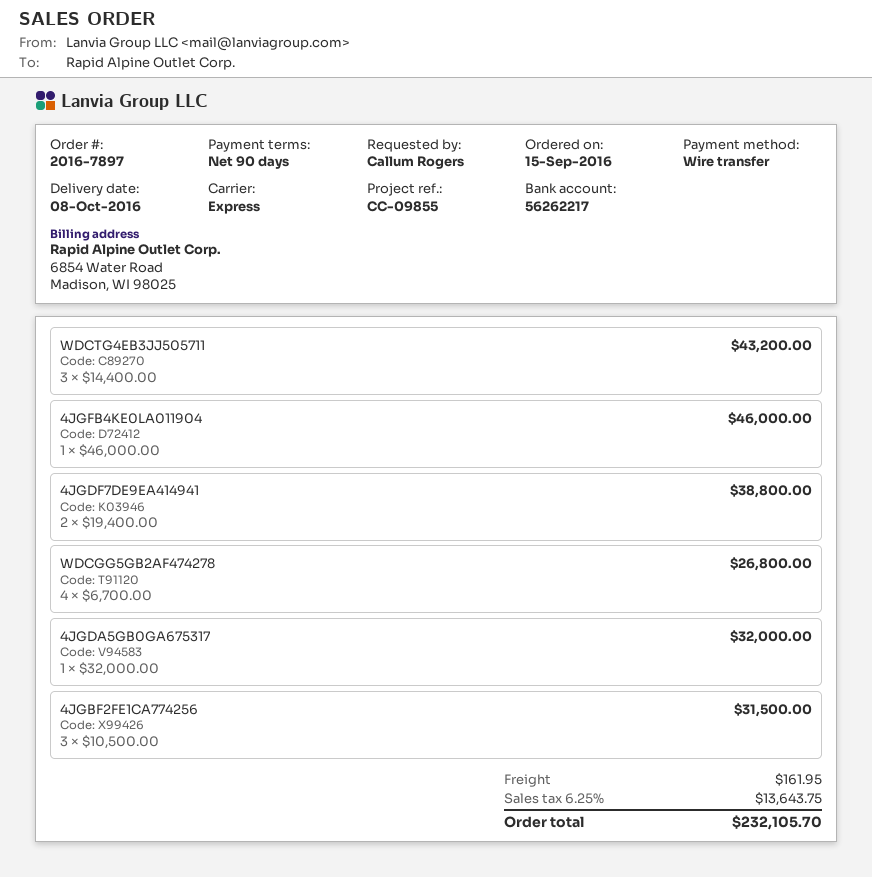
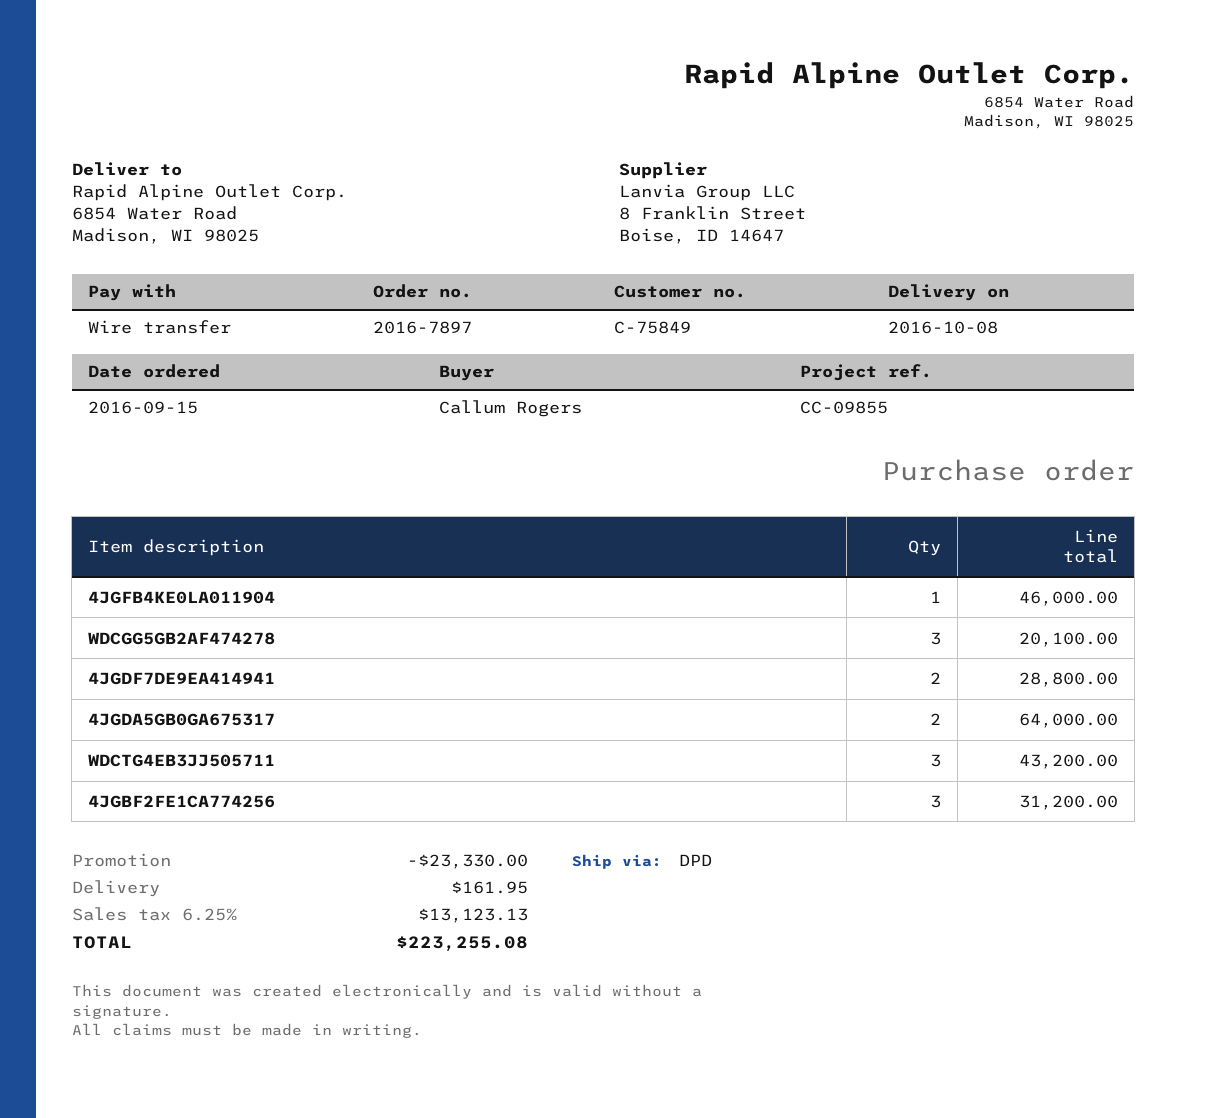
shipping method: express -> DPD
4JGDF7DE9EA414941: 2 for 38800.00 -> 2 for 28800.00
WDCGG5GB2AF474278: 4 for 26800.00 -> 3 for 20100.00
4JGDA5GB0GA675317: 1 for 32000.00 -> 2 for 64000.00
4JGBF2FE1CA774256: 3 for 31500.00 -> 3 for 31200.00
discount: none -> 23330.00
tax: 6.25% = 13643.75 -> 6.25% = 13123.13
total: 232105.70 -> 223255.08

